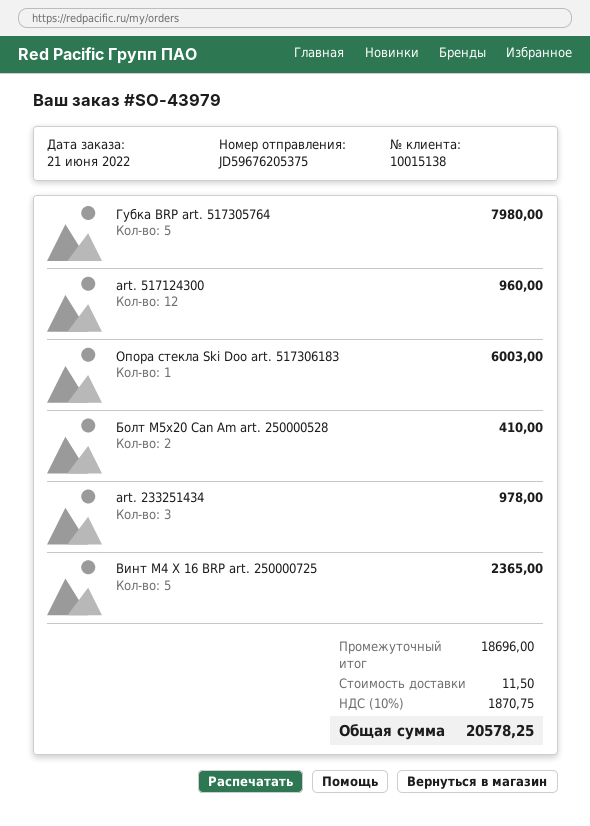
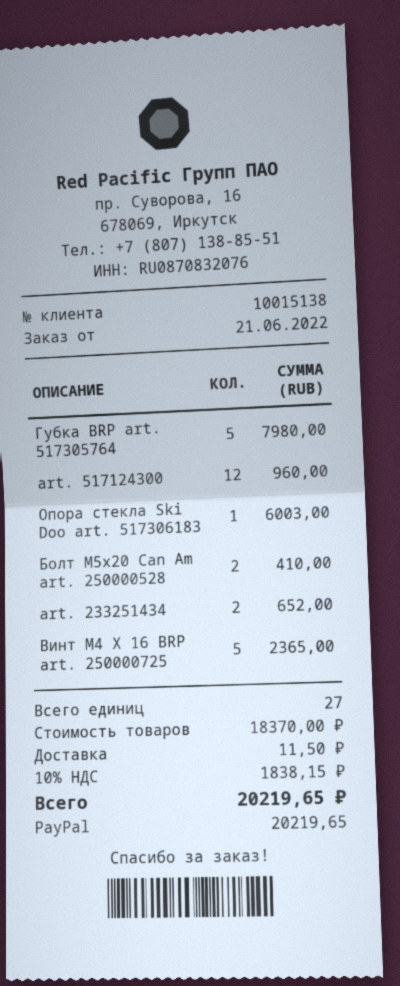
art. 233251434: 3 for 978.00 -> 2 for 652.00
subtotal: 18696.00 -> 18370.00
tax: 10% = 1870.75 -> 10% = 1838.15
total: 20578.25 -> 20219.65

